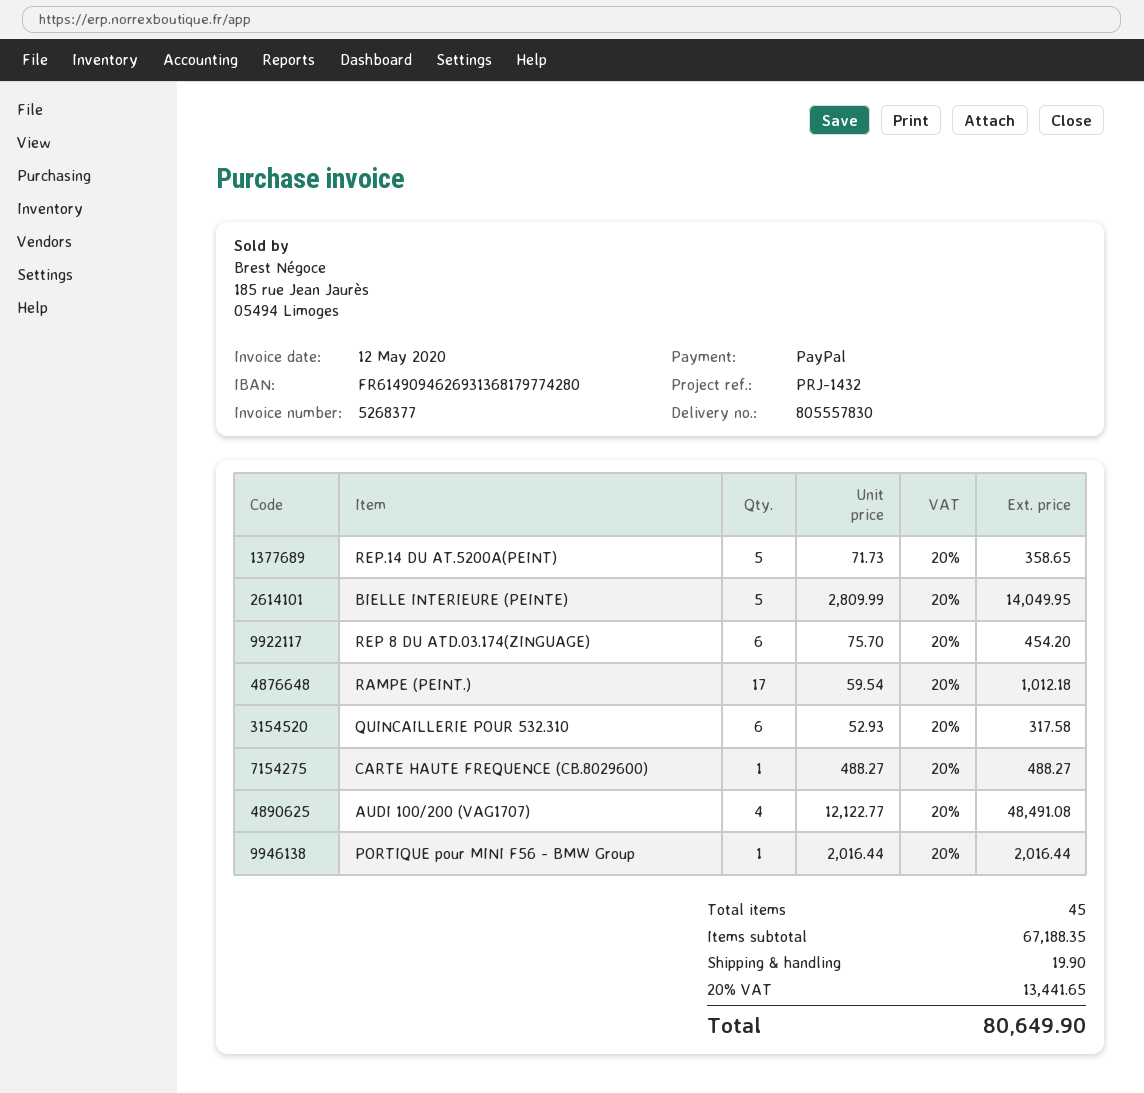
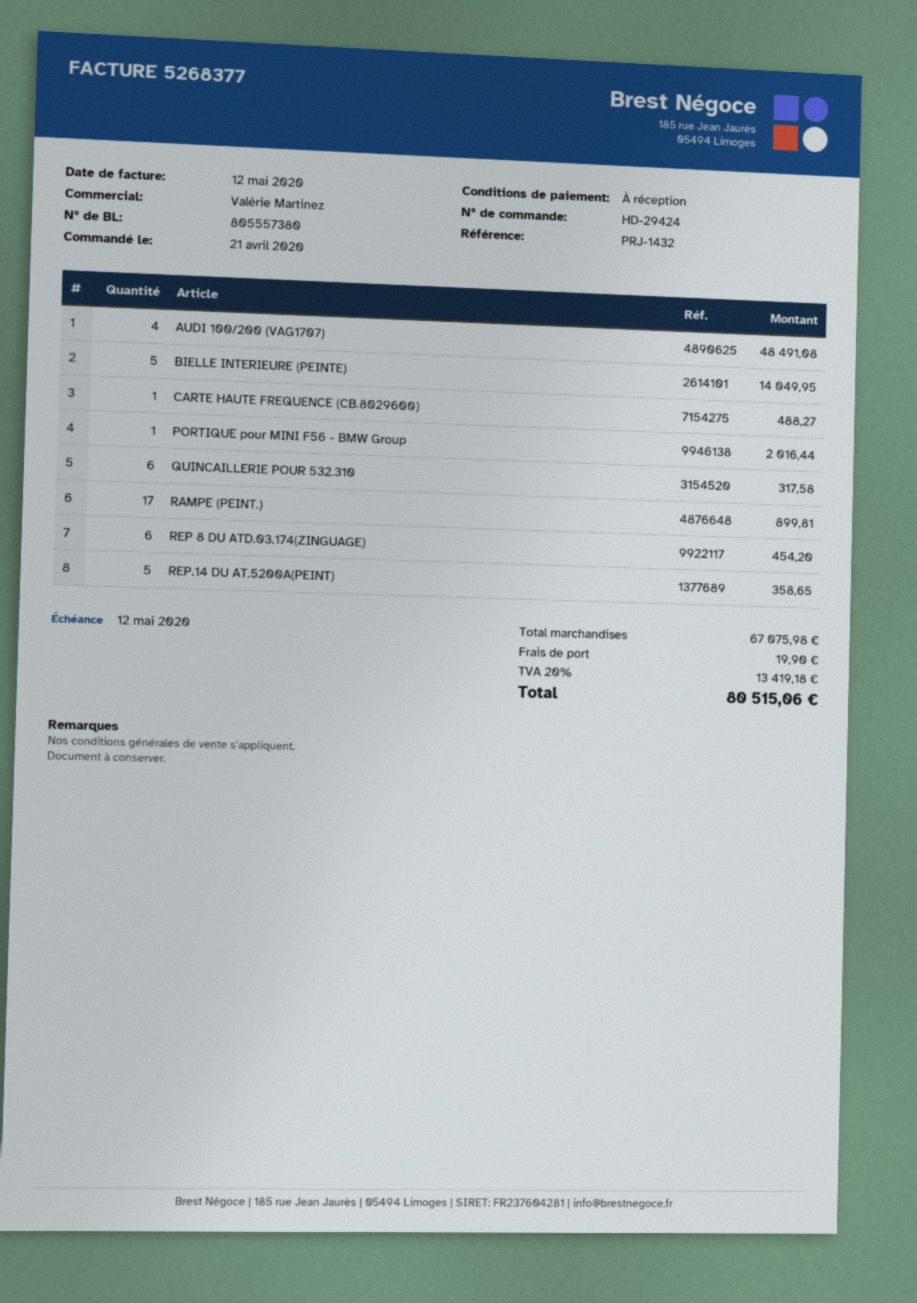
delivery note number: 805557830 -> 805557380
RAMPE (PEINT.): 17 for 1012.18 -> 17 for 899.81
subtotal: 67188.35 -> 67075.98
tax: 20% = 13441.65 -> 20% = 13419.18
total: 80649.90 -> 80515.06

